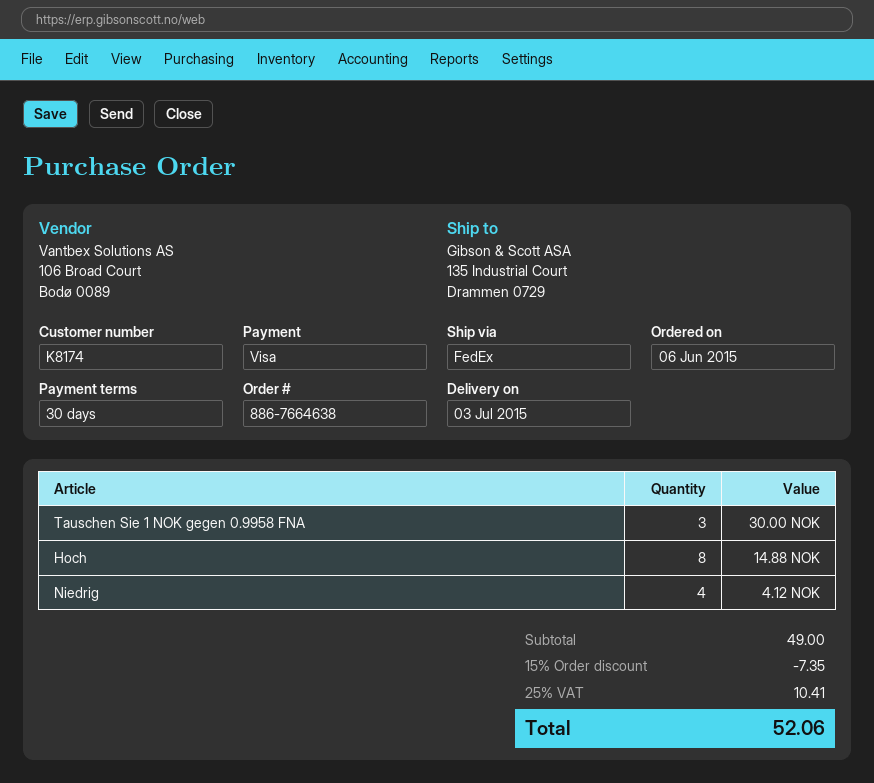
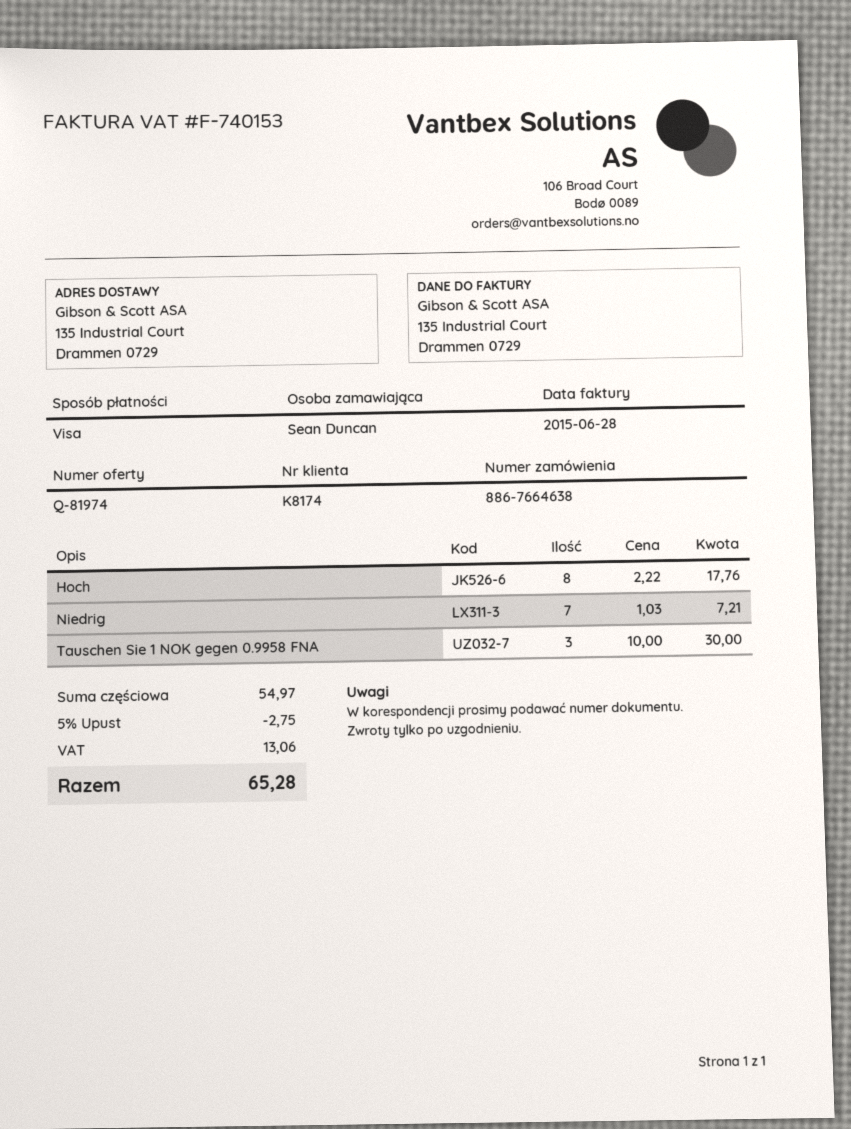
Hoch: 8 for 14.88 -> 8 for 17.76
Niedrig: 4 for 4.12 -> 7 for 7.21
subtotal: 49.00 -> 54.97
discount: 15% = 7.35 -> 5% = 2.75
tax: 10.41 -> 13.06
total: 52.06 -> 65.28

